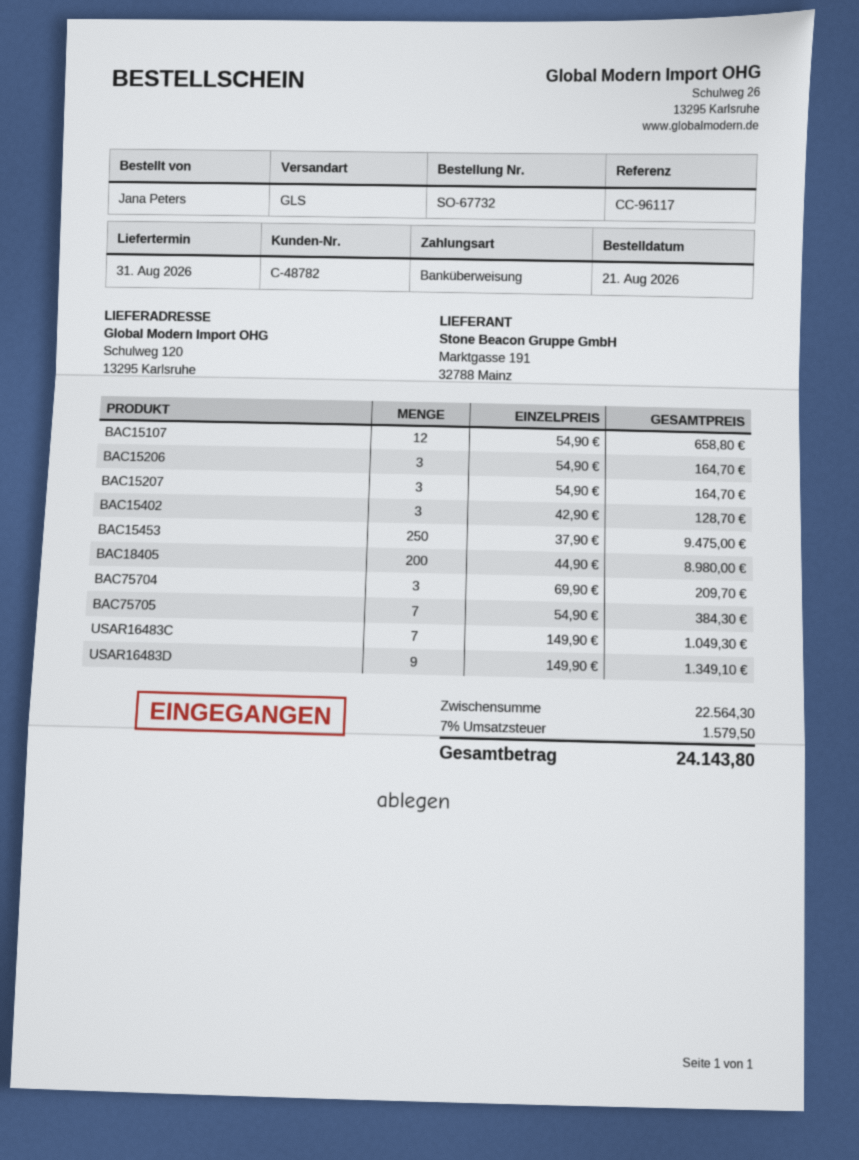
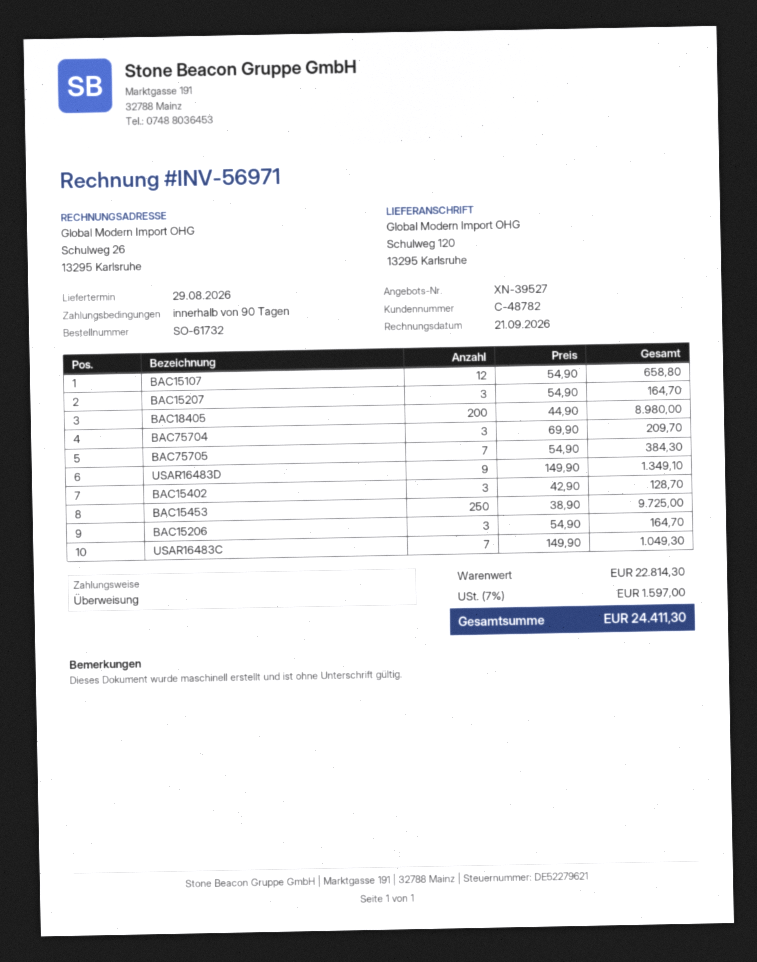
order number: SO-67732 -> SO-61732
delivery date: 2026-08-31 -> 2026-08-29
BAC15453: 250 x 37.90 = 9475.00 -> 250 x 38.90 = 9725.00
subtotal: 22564.30 -> 22814.30
tax: 7% = 1579.50 -> 7% = 1597.00
total: 24143.80 -> 24411.30

